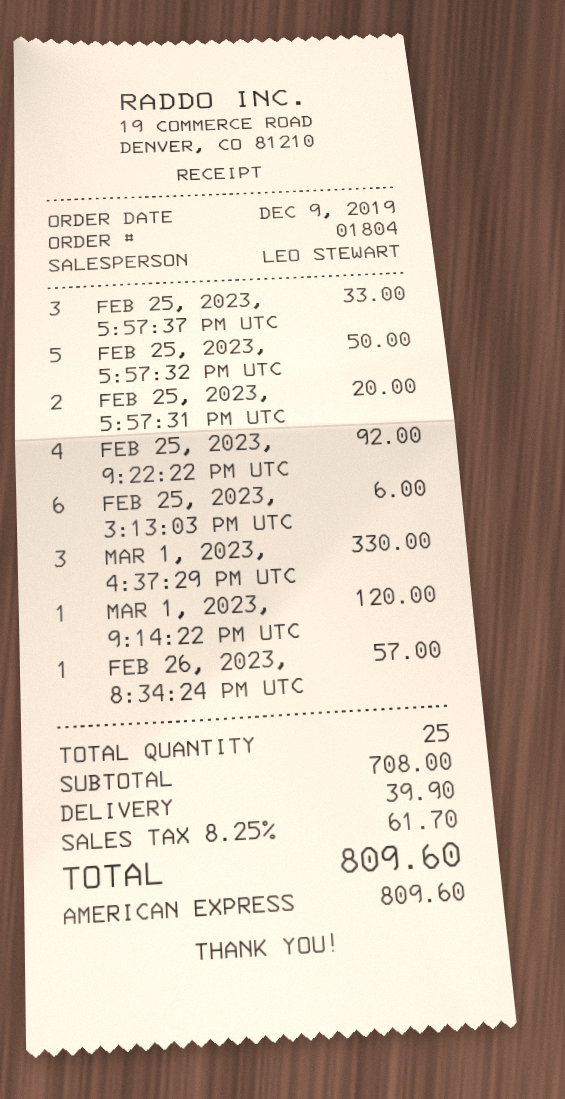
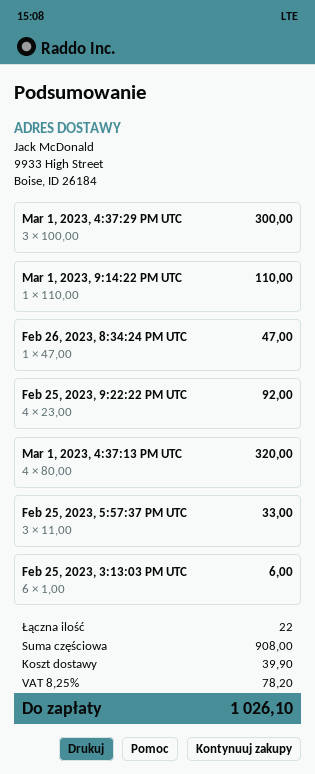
FEB 25, 2023, 5:57:32 PM UTC: 5 for 50.00 -> none
FEB 25, 2023, 5:57:31 PM UTC: 2 for 20.00 -> none
MAR 1, 2023, 4:37:29 PM UTC: 3 for 330.00 -> 3 for 300.00
MAR 1, 2023, 9:14:22 PM UTC: 1 for 120.00 -> 1 for 110.00
FEB 26, 2023, 8:34:24 PM UTC: 1 for 57.00 -> 1 for 47.00
Mar 1, 2023, 4:37:13 PM UTC: none -> 4 for 320.00
total quantity: 25 -> 22
subtotal: 708.00 -> 908.00
tax: 8.25% = 61.70 -> 8.25% = 78.20
total: 809.60 -> 1026.10

